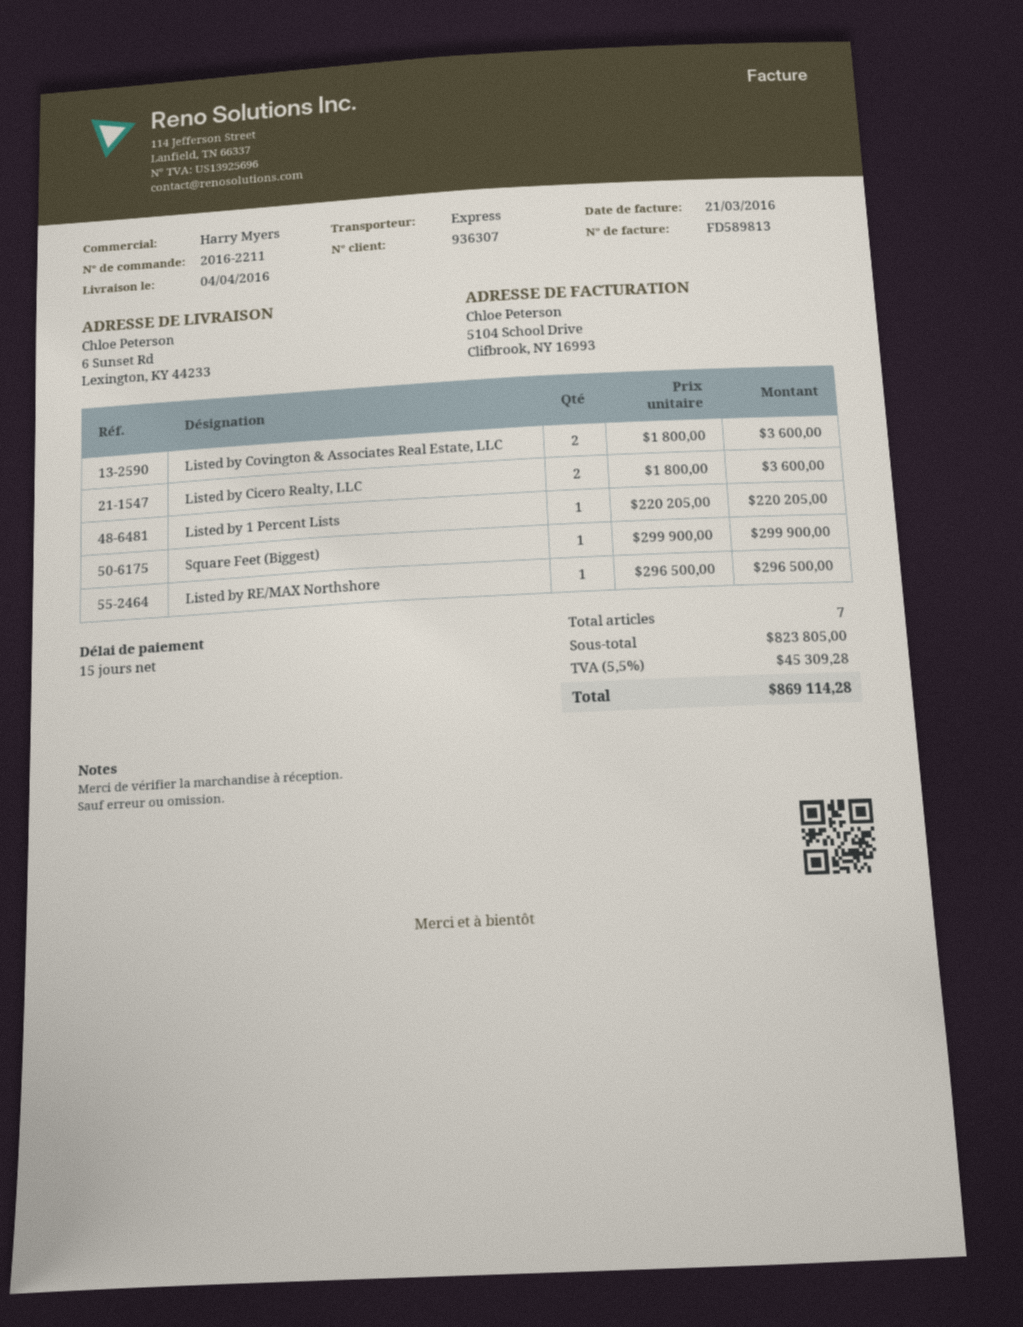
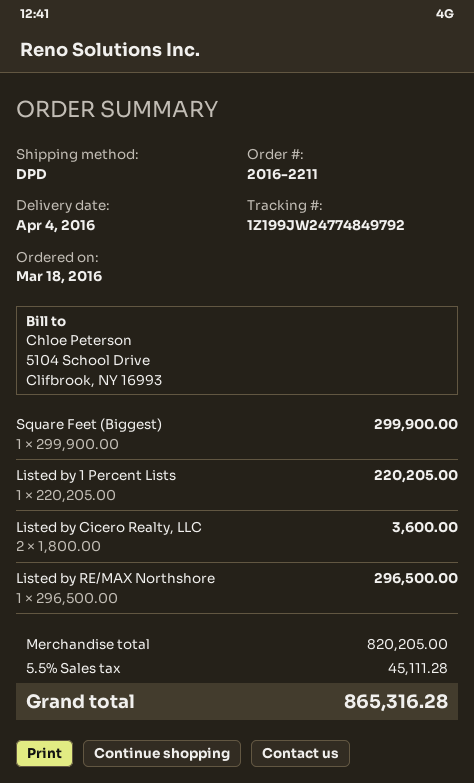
shipping method: express -> DPD
Listed by Covington & Associates Real Estate, LLC: 2 x 1800.00 = 3600.00 -> none
subtotal: 823805.00 -> 820205.00
tax: 5.5% = 45309.28 -> 5.5% = 45111.28
total: 869114.28 -> 865316.28

